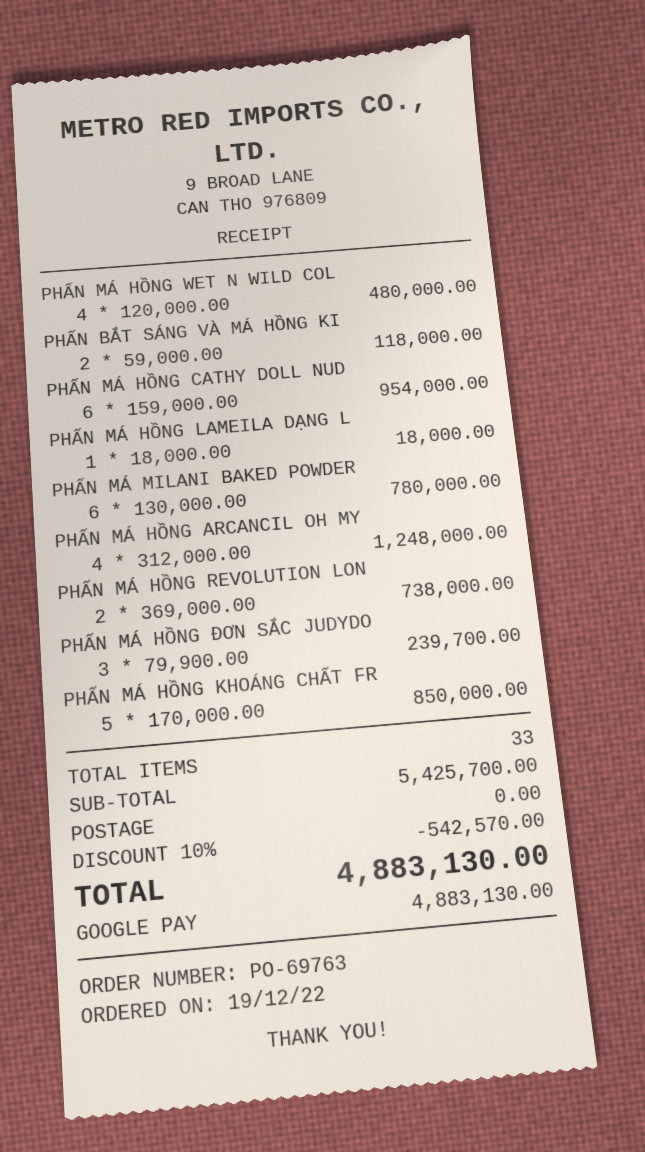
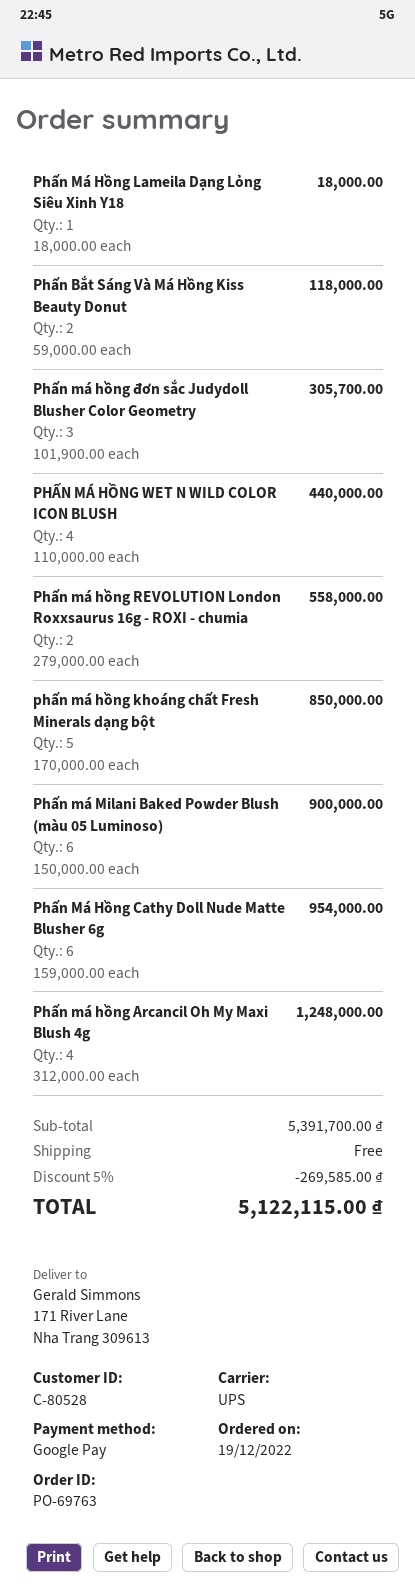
PHẤN MÁ HỒNG WET N WILD COL: 4 x 120000.00 = 480000.00 -> 4 x 110000.00 = 440000.00
PHẤN MÁ MILANI BAKED POWDER: 6 x 130000.00 = 780000.00 -> 6 x 150000.00 = 900000.00
PHẤN MÁ HỒNG REVOLUTION LON: 2 x 369000.00 = 738000.00 -> 2 x 279000.00 = 558000.00
PHẤN MÁ HỒNG ĐƠN SẮC JUDYDO: 3 x 79900.00 = 239700.00 -> 3 x 101900.00 = 305700.00
subtotal: 5425700.00 -> 5391700.00
discount: 10% = 542570.00 -> 5% = 269585.00
total: 4883130.00 -> 5122115.00

